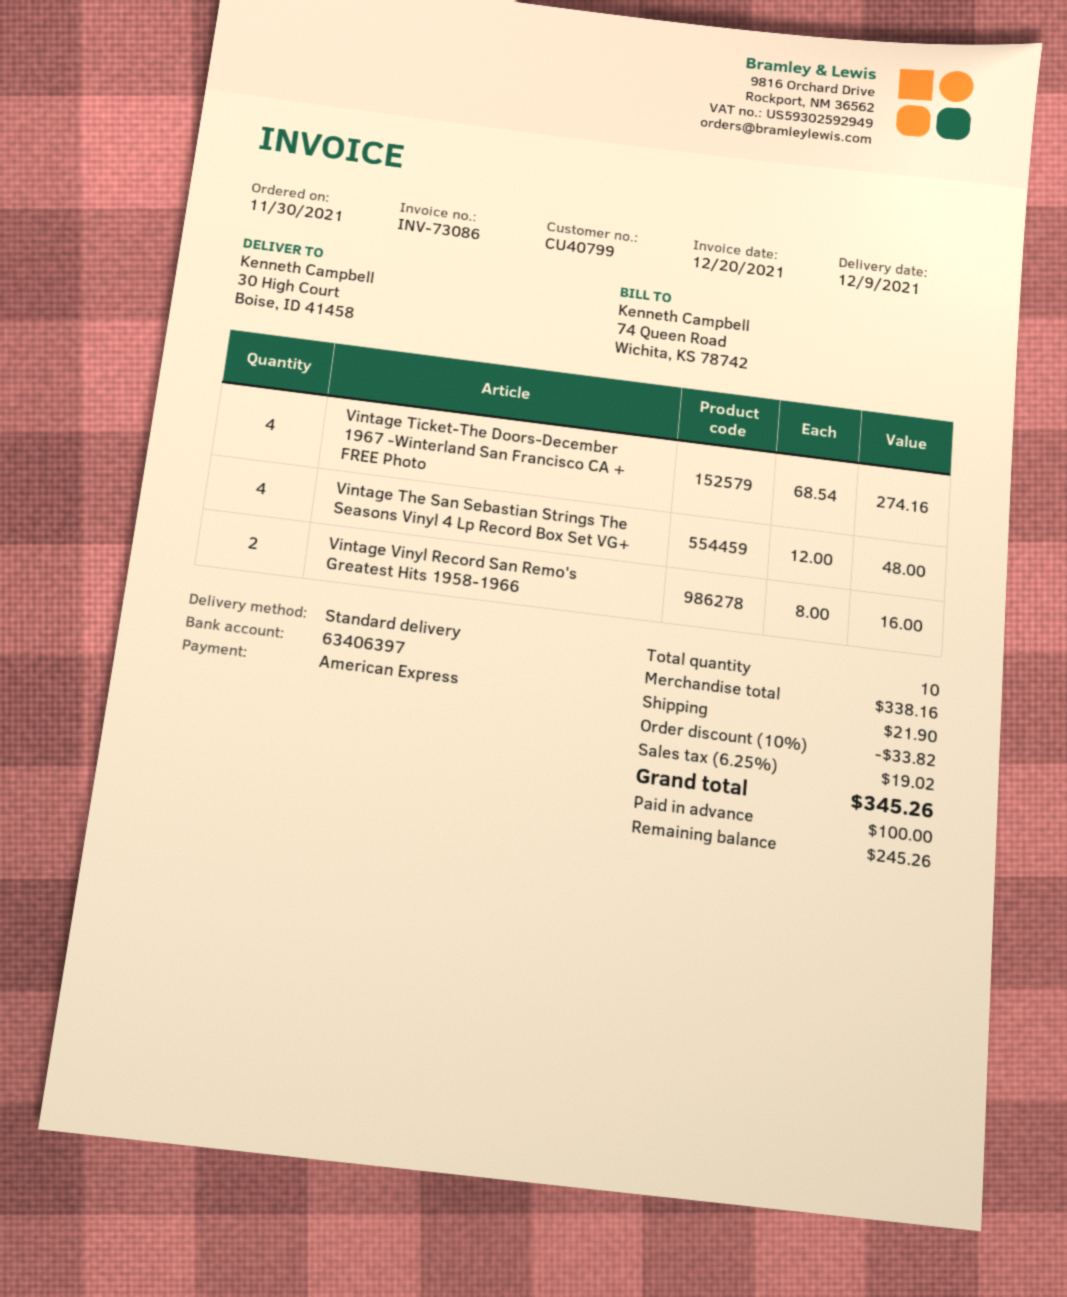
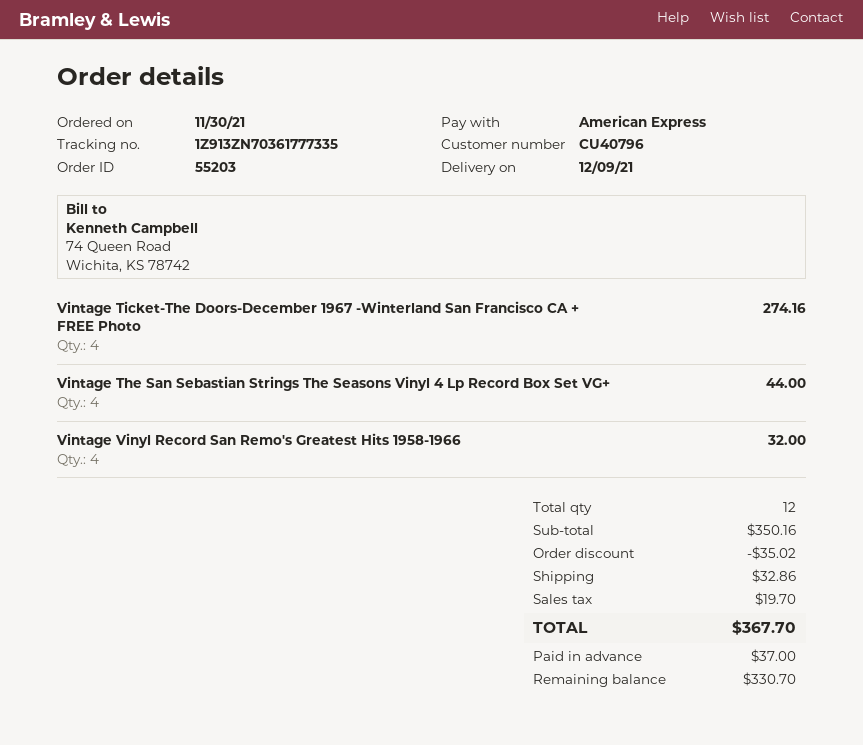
customer number: CU40799 -> CU40796
Vintage The San Sebastian Strings The Seasons Vinyl 4 Lp Record Box Set VG+: 4 for 48.00 -> 4 for 44.00
Vintage Vinyl Record San Remo's Greatest Hits 1958-1966: 2 for 16.00 -> 4 for 32.00
total quantity: 10 -> 12
subtotal: 338.16 -> 350.16
discount: 33.82 -> 35.02
shipping: 21.90 -> 32.86
tax: 19.02 -> 19.70
total: 345.26 -> 367.70
deposit: 100.00 -> 37.00
balance: 245.26 -> 330.70

